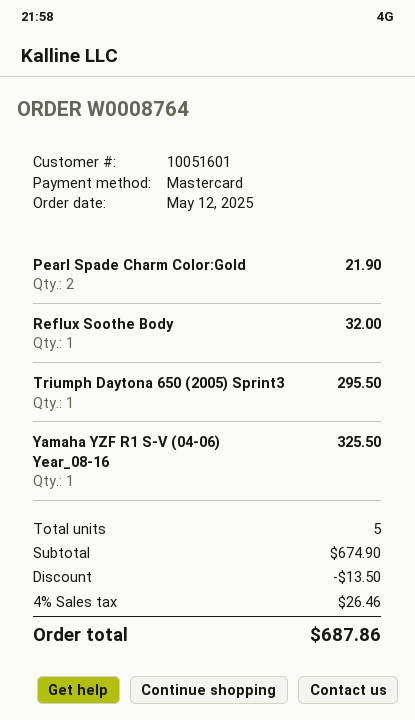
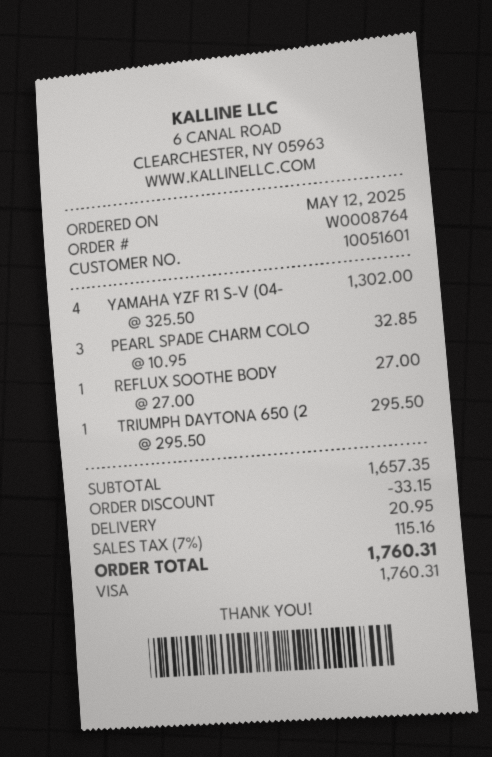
payment method: Mastercard -> Visa
Pearl Spade Charm Color:Gold: 2 for 21.90 -> 3 for 32.85
Reflux Soothe Body: 1 for 32.00 -> 1 for 27.00
Yamaha YZF R1 S-V (04-06) Year_08-16: 1 for 325.50 -> 4 for 1302.00
subtotal: 674.90 -> 1657.35
discount: 13.50 -> 33.15
shipping: none -> 20.95
tax: 4% = 26.46 -> 7% = 115.16
total: 687.86 -> 1760.31

